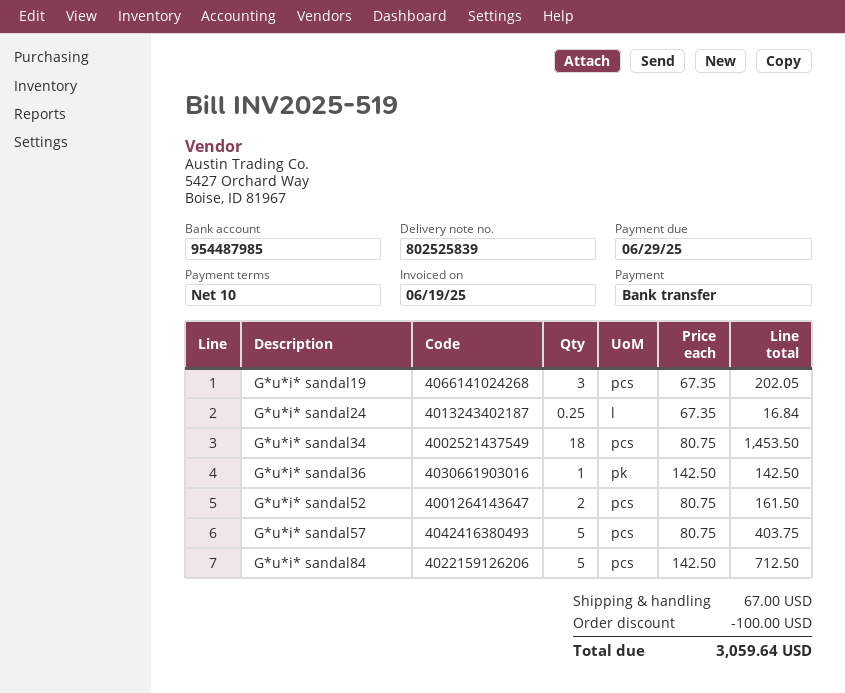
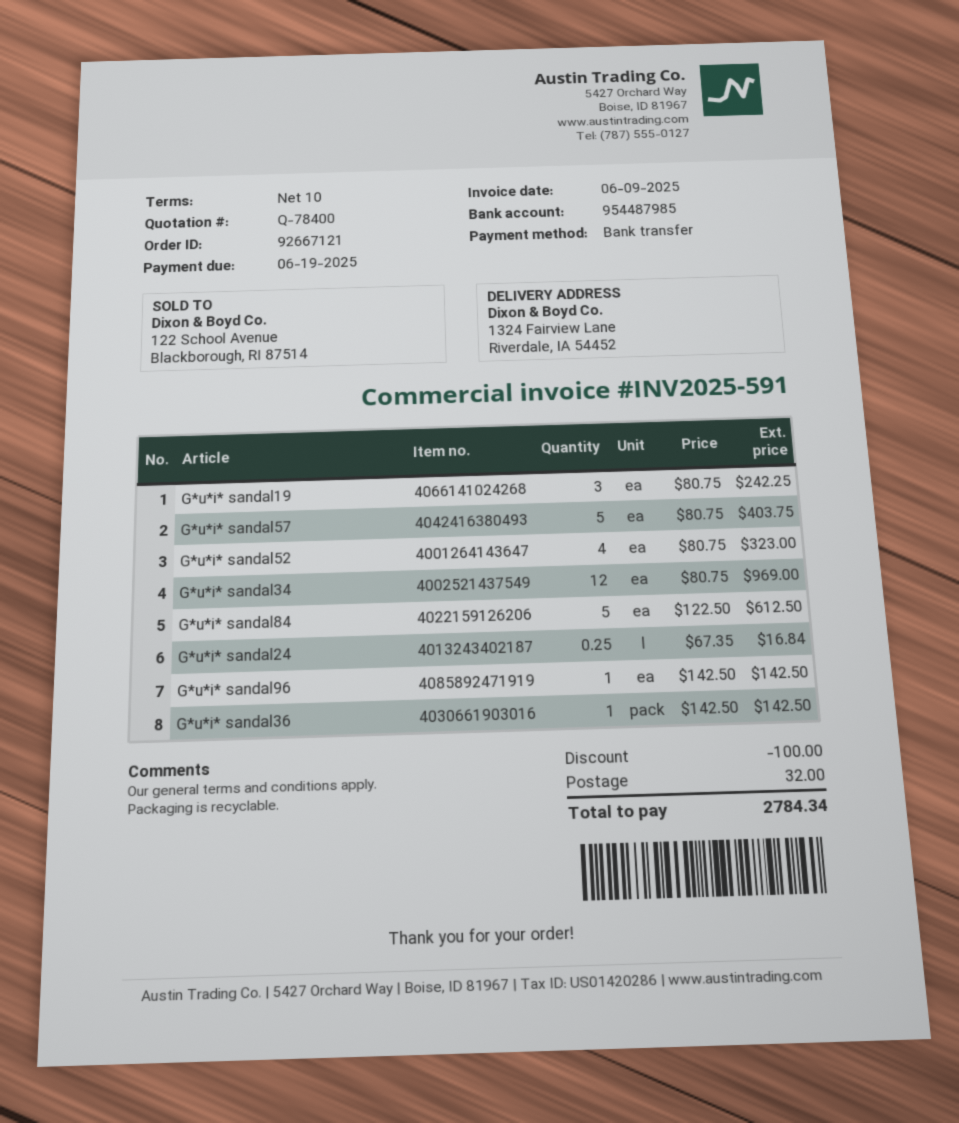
invoice number: INV2025-519 -> INV2025-591
invoice date: 2025-06-19 -> 2025-06-09
due date: 2025-06-29 -> 2025-06-19
G*u*i* sandal19: 3 x 67.35 = 202.05 -> 3 x 80.75 = 242.25
G*u*i* sandal34: 18 x 80.75 = 1453.50 -> 12 x 80.75 = 969.00
G*u*i* sandal52: 2 x 80.75 = 161.50 -> 4 x 80.75 = 323.00
G*u*i* sandal84: 5 x 142.50 = 712.50 -> 5 x 122.50 = 612.50
G*u*i* sandal96: none -> 1 x 142.50 = 142.50
shipping: 67.00 -> 32.00
total: 3059.64 -> 2784.34

